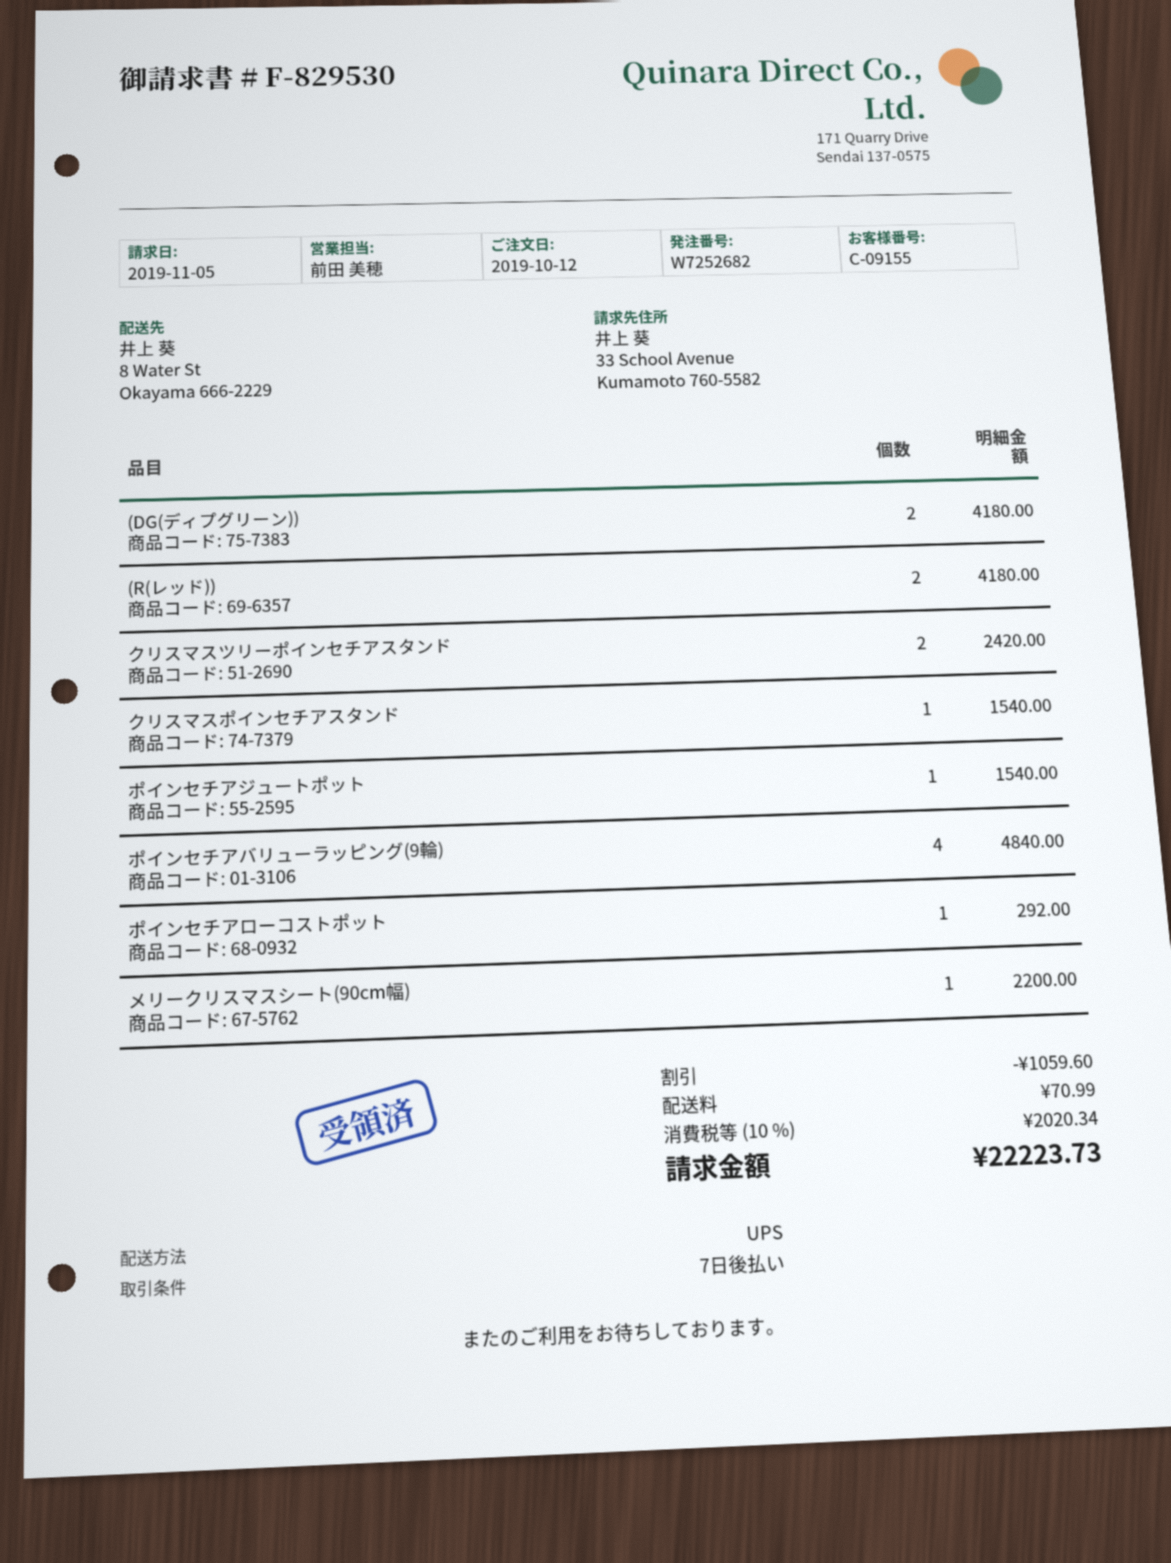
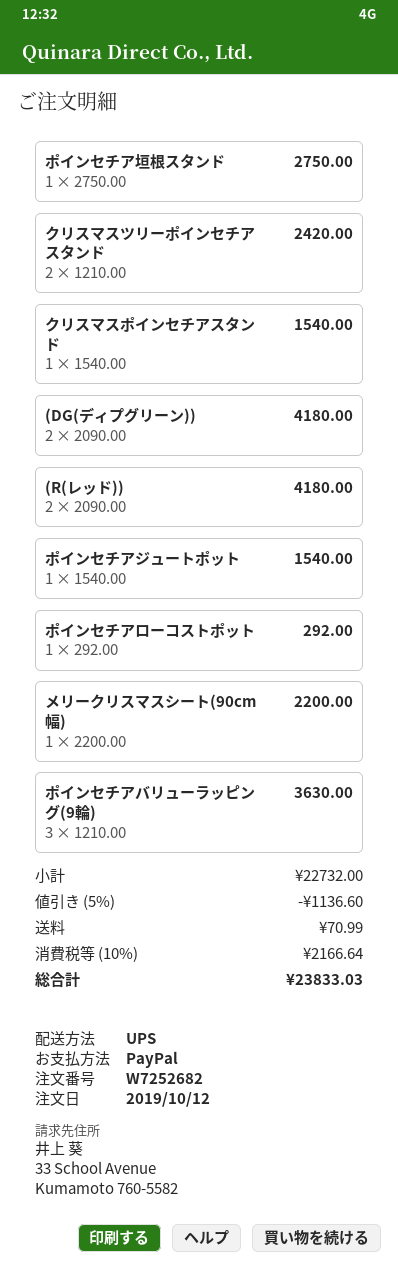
ポインセチアバリューラッピング(9輪): 4 for 4840.00 -> 3 for 3630.00
ポインセチア垣根スタンド: none -> 1 for 2750.00
discount: 1059.60 -> 1136.60
tax: 10% = 2020.34 -> 10% = 2166.64
total: 22223.73 -> 23833.03

